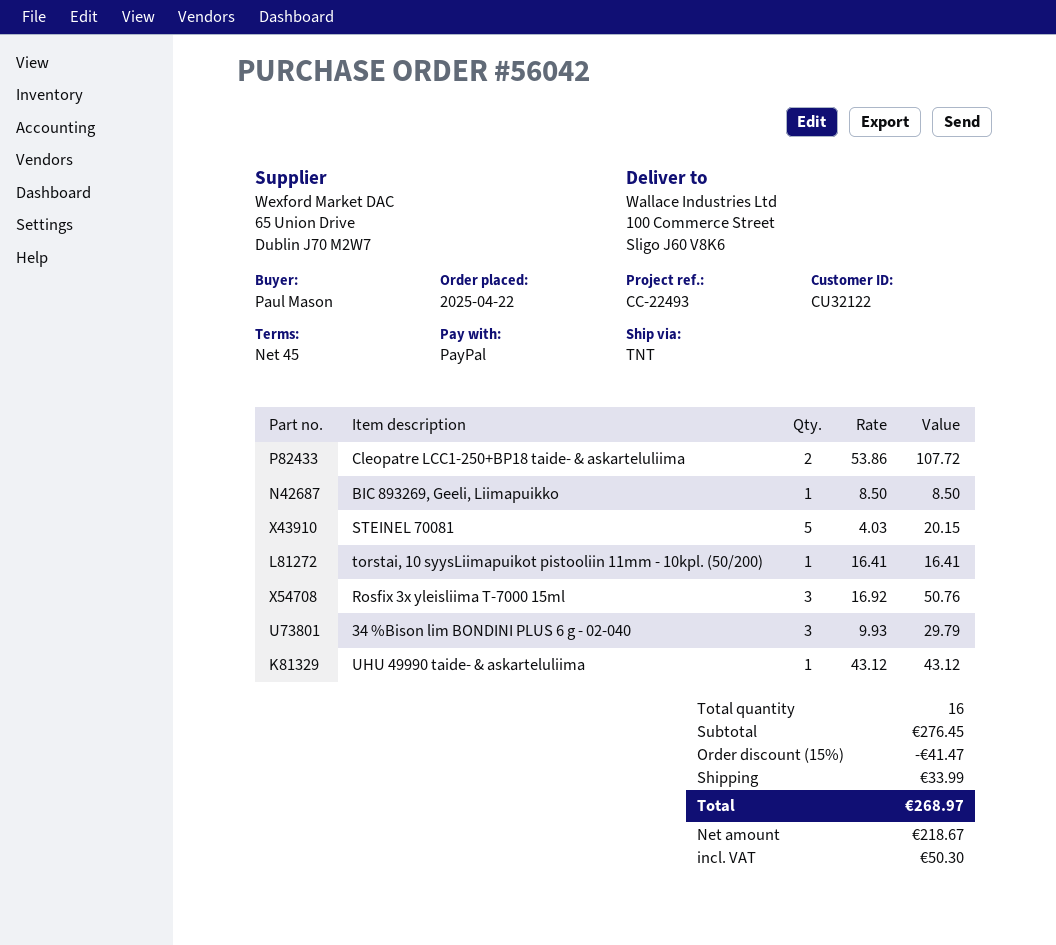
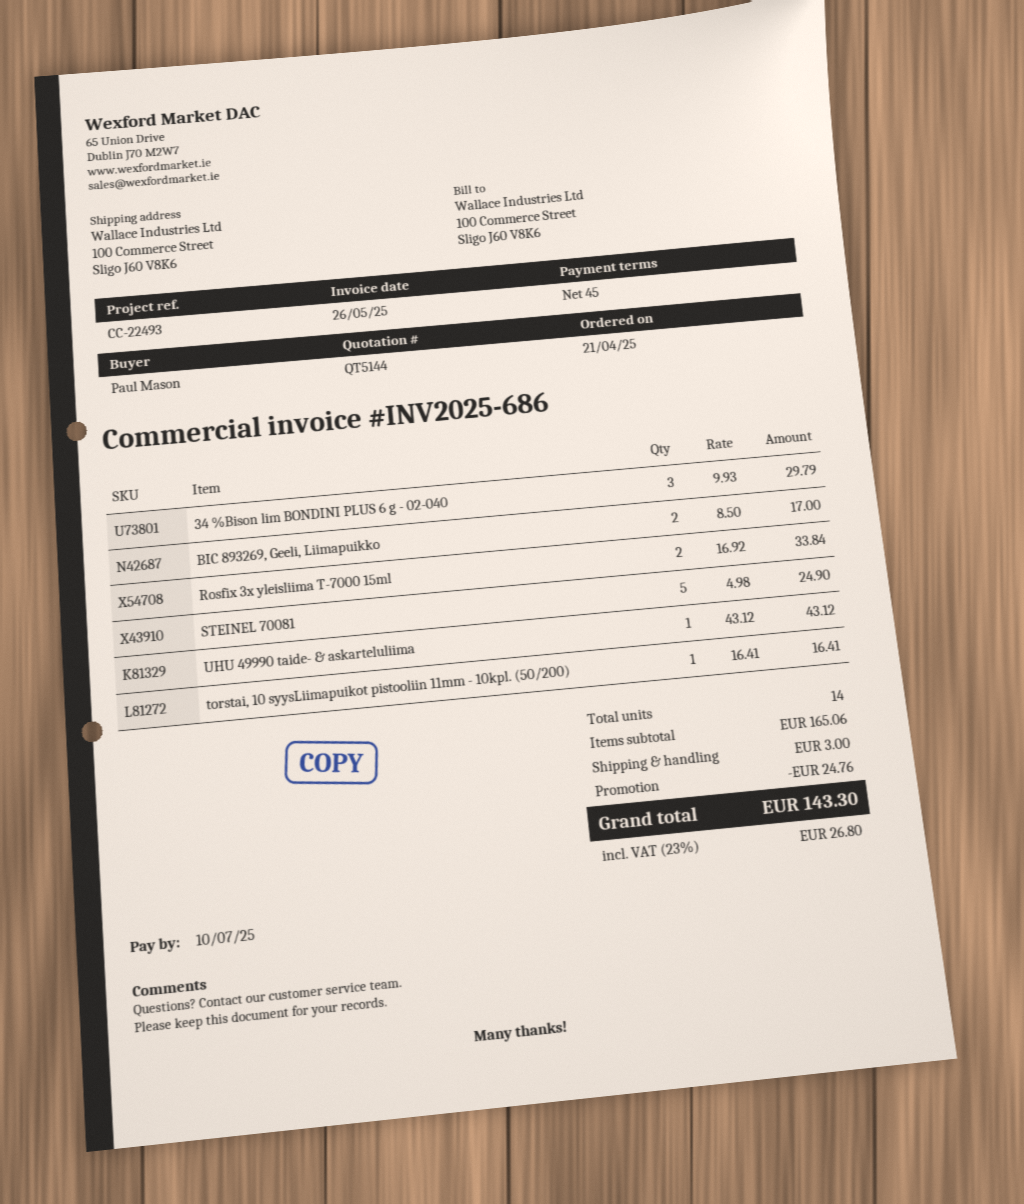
order date: 2025-04-22 -> 2025-04-21
Cleopatre LCC1-250+BP18 taide- & askarteluliima: 2 x 53.86 = 107.72 -> none
BIC 893269, Geeli, Liimapuikko: 1 x 8.50 = 8.50 -> 2 x 8.50 = 17.00
STEINEL 70081: 5 x 4.03 = 20.15 -> 5 x 4.98 = 24.90
Rosfix 3x yleisliima T-7000 15ml: 3 x 16.92 = 50.76 -> 2 x 16.92 = 33.84
total quantity: 16 -> 14
subtotal: 276.45 -> 165.06
discount: 41.47 -> 24.76
shipping: 33.99 -> 3.00
tax: 50.30 -> 26.80
total: 268.97 -> 143.30

